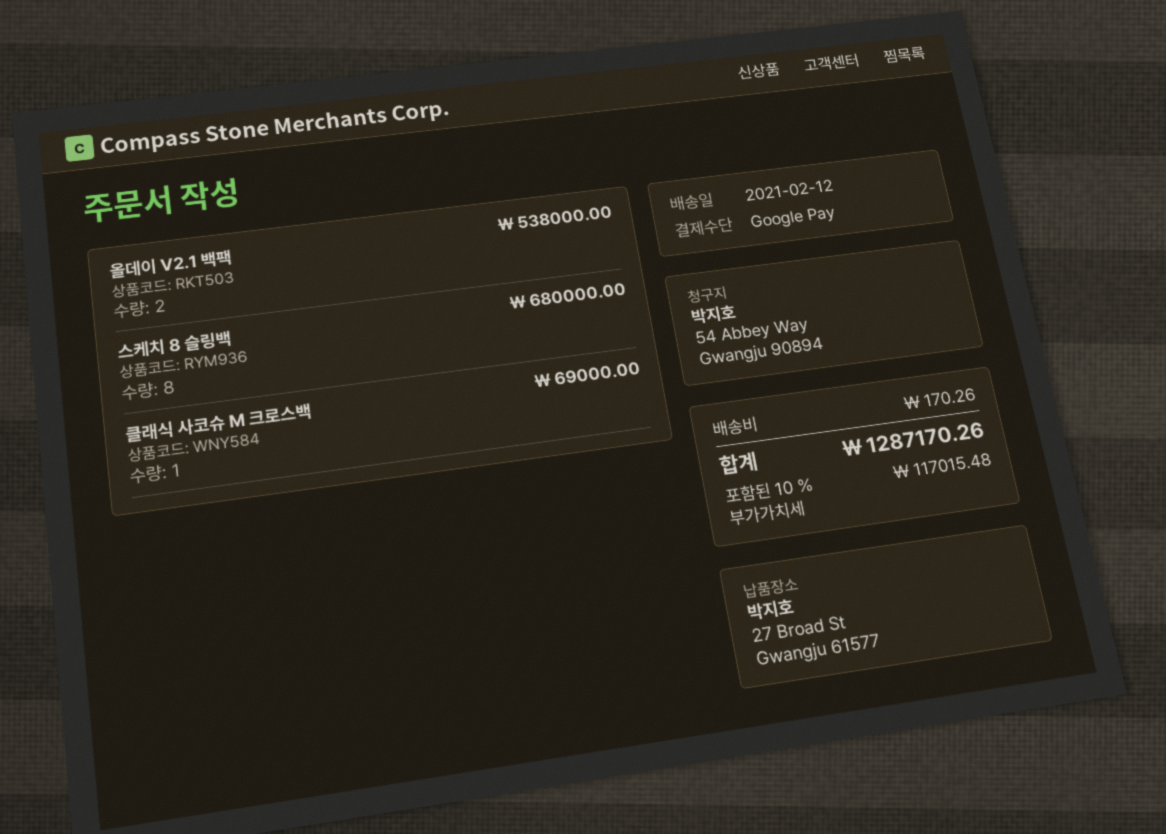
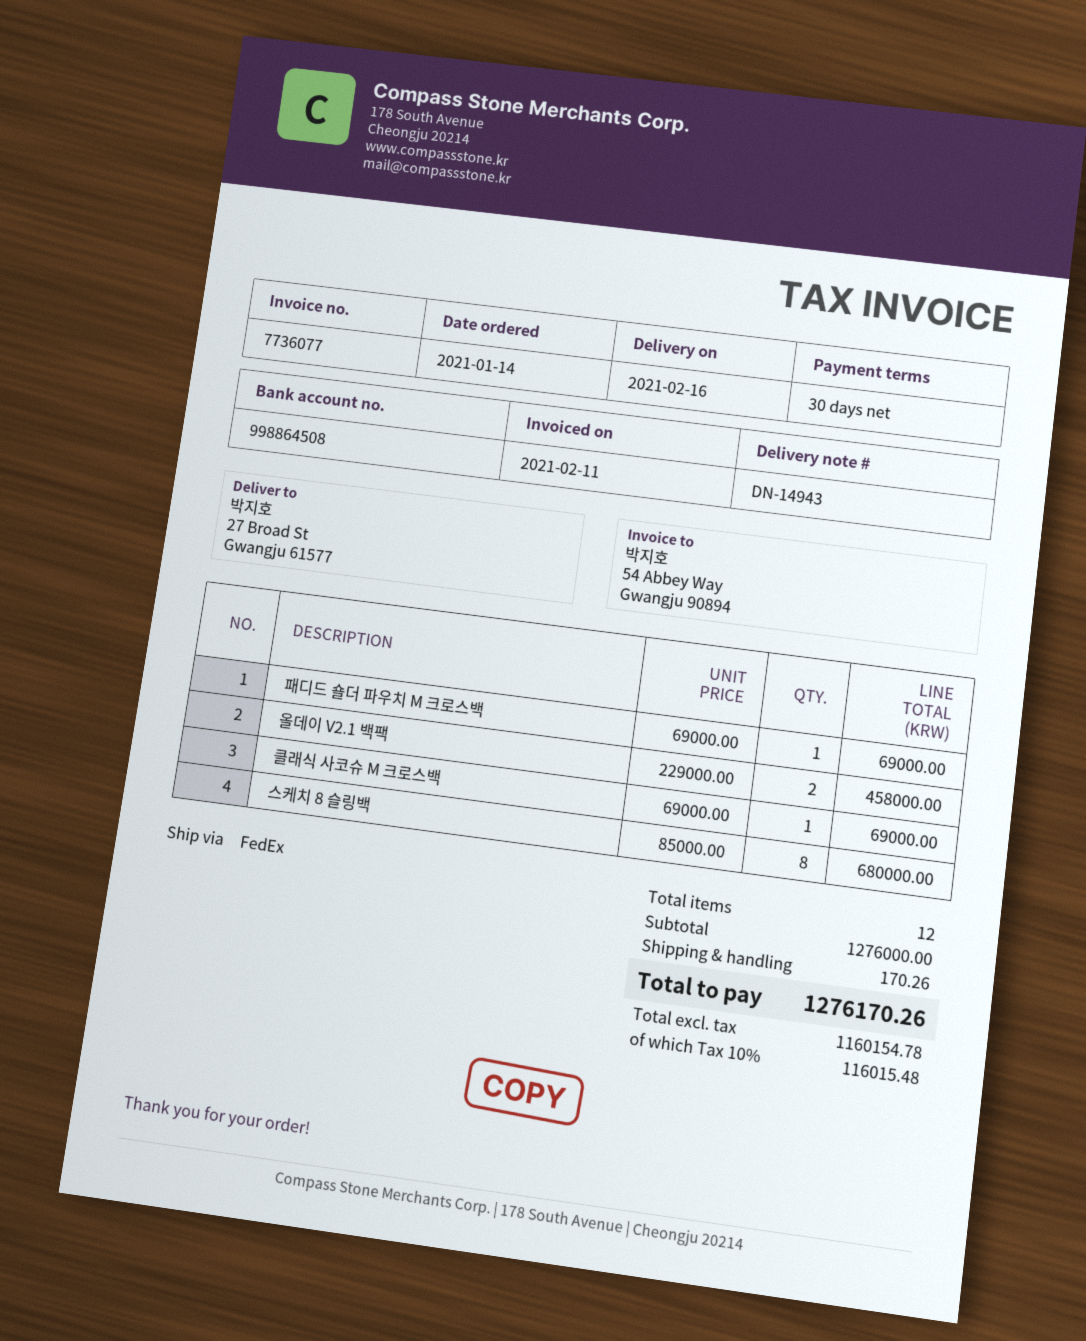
delivery date: 2021-02-12 -> 2021-02-16
올데이 V2.1 백팩: 2 for 538000.00 -> 2 for 458000.00
패디드 숄더 파우치 M 크로스백: none -> 1 for 69000.00
tax: 10% = 117015.48 -> 10% = 116015.48
total: 1287170.26 -> 1276170.26

